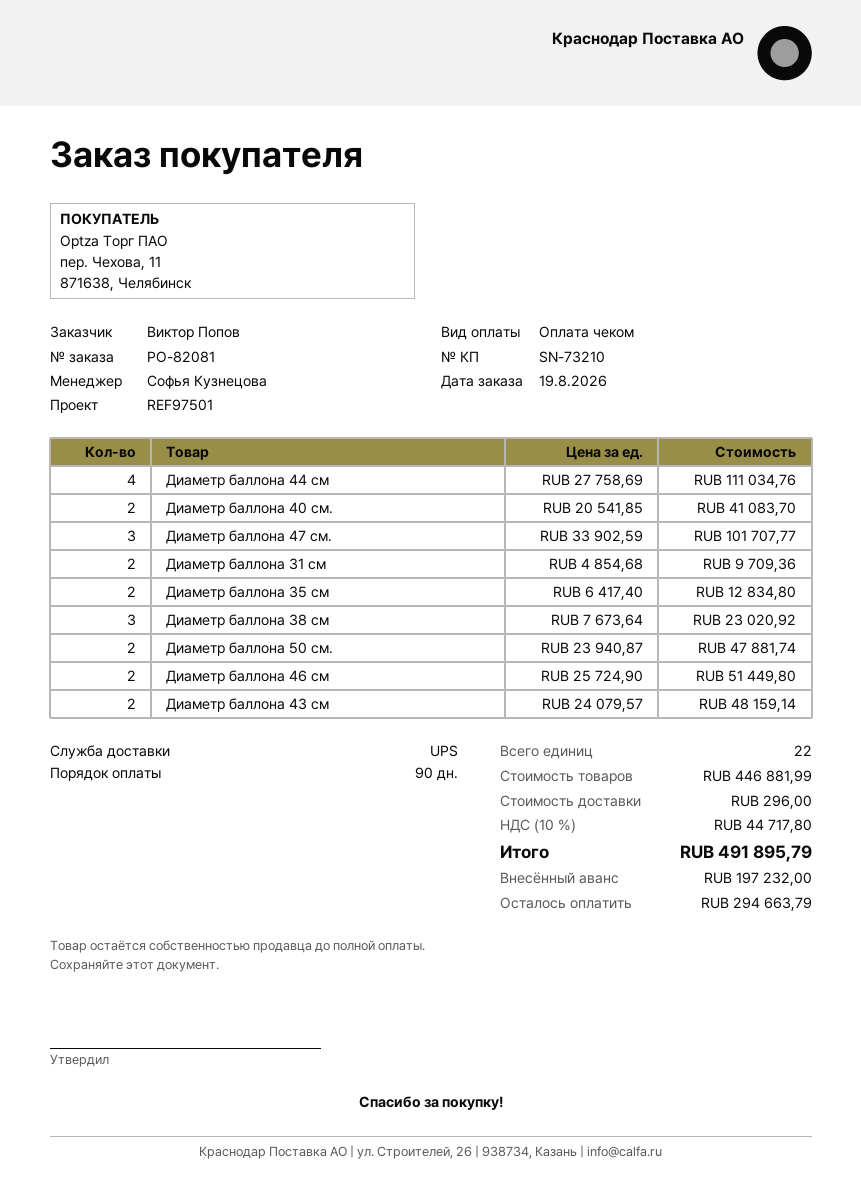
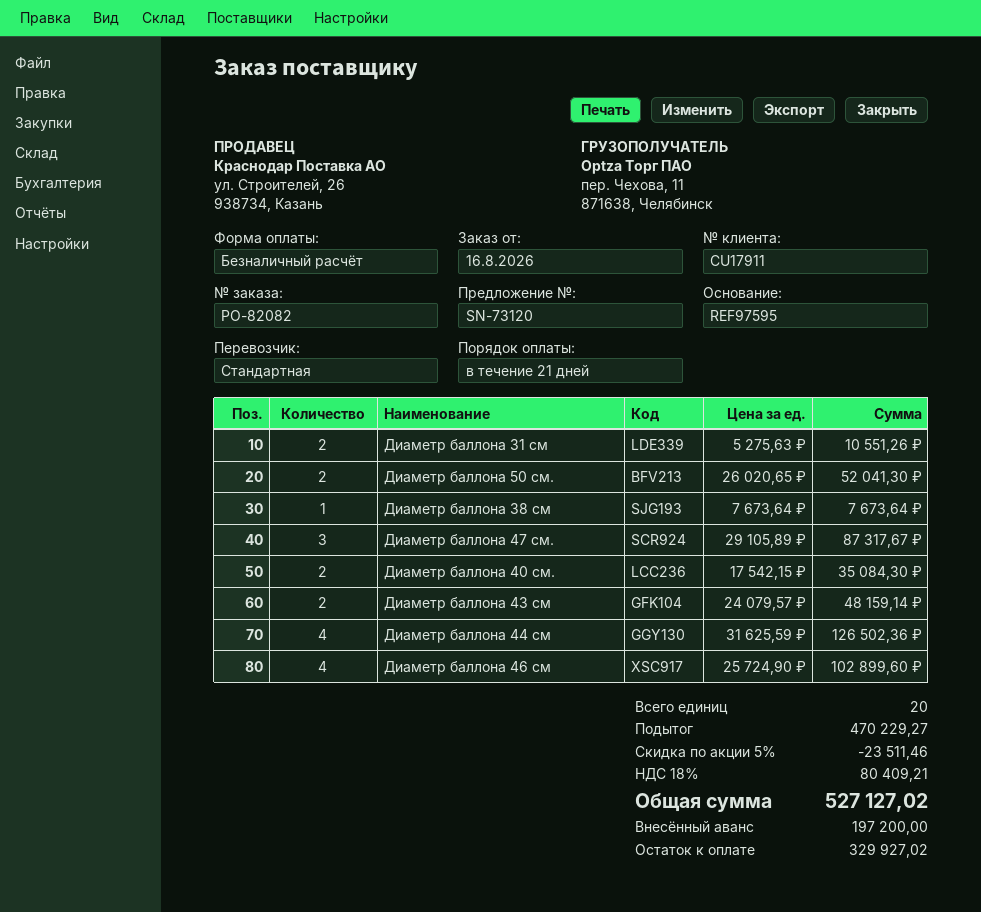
quote number: SN-73210 -> SN-73120
order number: PO-82081 -> PO-82082
order date: 2026-08-19 -> 2026-08-16
payment terms: 90 days -> 21 days
reference: REF97501 -> REF97595
payment method: cheque -> bank transfer
shipping method: UPS -> standard
Диаметр баллона 44 см: 4 x 27758.69 = 111034.76 -> 4 x 31625.59 = 126502.36
Диаметр баллона 40 см.: 2 x 20541.85 = 41083.70 -> 2 x 17542.15 = 35084.30
Диаметр баллона 47 см.: 3 x 33902.59 = 101707.77 -> 3 x 29105.89 = 87317.67
Диаметр баллона 31 см: 2 x 4854.68 = 9709.36 -> 2 x 5275.63 = 10551.26
Диаметр баллона 35 см: 2 x 6417.40 = 12834.80 -> none
Диаметр баллона 38 см: 3 x 7673.64 = 23020.92 -> 1 x 7673.64 = 7673.64
Диаметр баллона 50 см.: 2 x 23940.87 = 47881.74 -> 2 x 26020.65 = 52041.30
Диаметр баллона 46 см: 2 x 25724.90 = 51449.80 -> 4 x 25724.90 = 102899.60
total quantity: 22 -> 20
subtotal: 446881.99 -> 470229.27
discount: none -> 5% = 23511.46
shipping: 296.00 -> none
tax: 10% = 44717.80 -> 18% = 80409.21
total: 491895.79 -> 527127.02
deposit: 197232.00 -> 197200.00
balance: 294663.79 -> 329927.02

